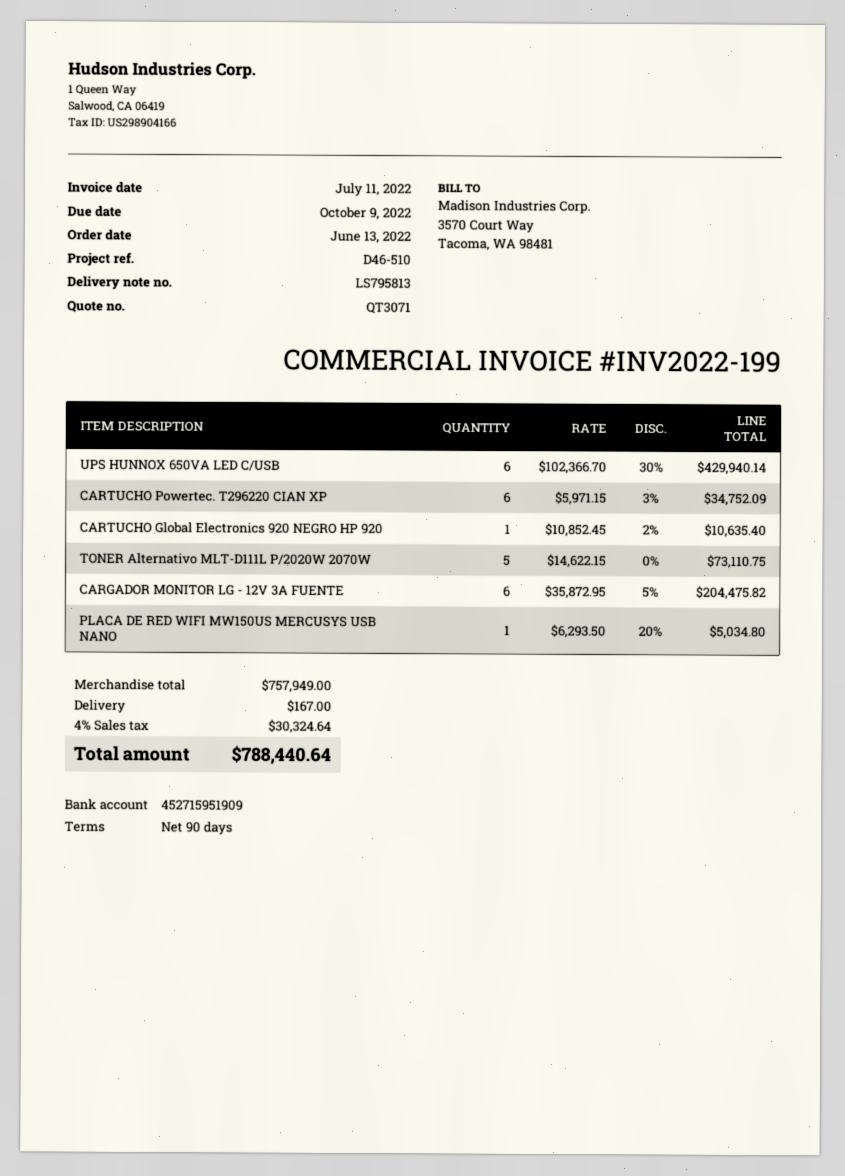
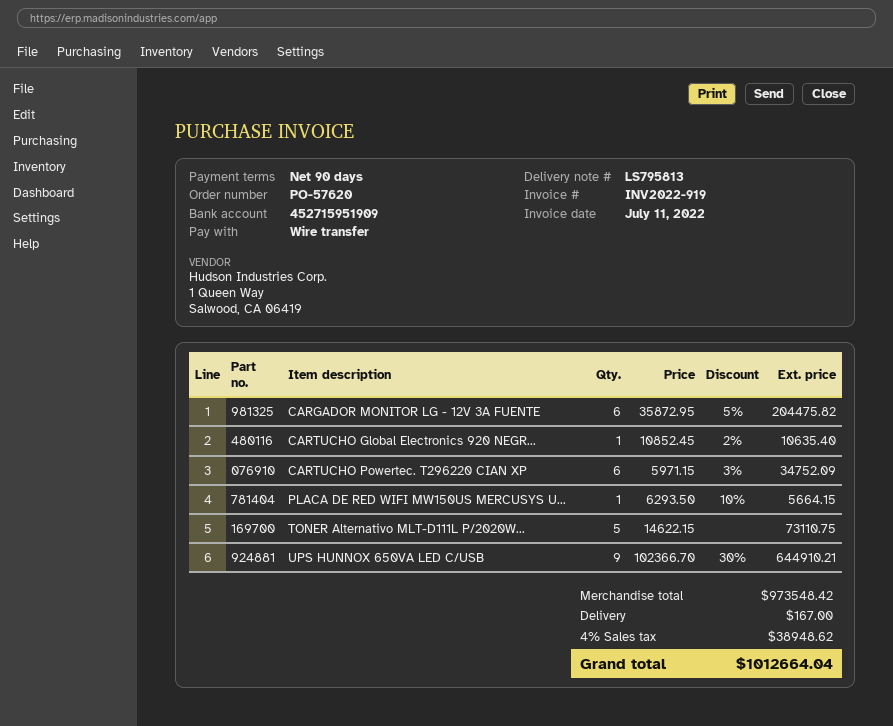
invoice number: INV2022-199 -> INV2022-919
UPS HUNNOX 650VA LED C/USB: 6 x 102366.70 - 30% = 429940.14 -> 9 x 102366.70 - 30% = 644910.21
PLACA DE RED WIFI MW150US MERCUSYS USB NANO: 1 x 6293.50 - 20% = 5034.80 -> 1 x 6293.50 - 10% = 5664.15
subtotal: 757949.00 -> 973548.42
tax: 4% = 30324.64 -> 4% = 38948.62
total: 788440.64 -> 1012664.04

